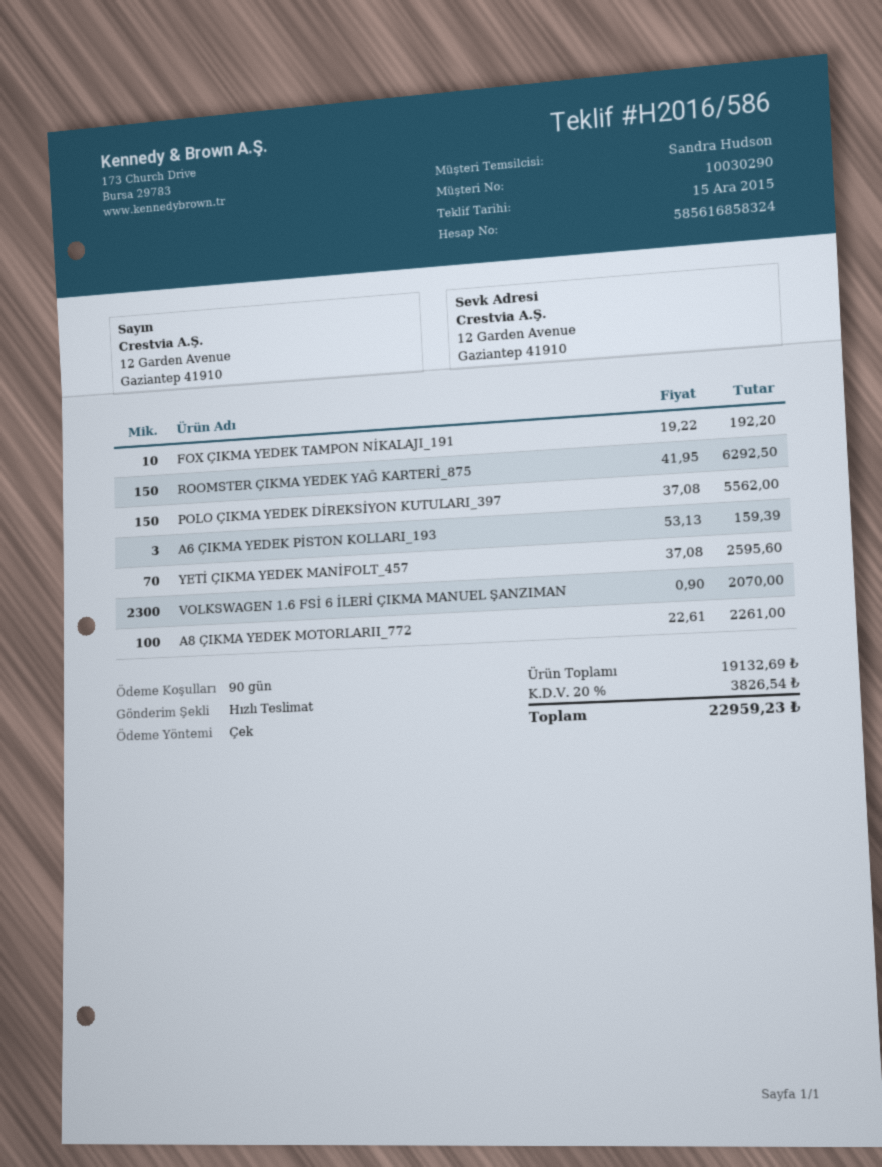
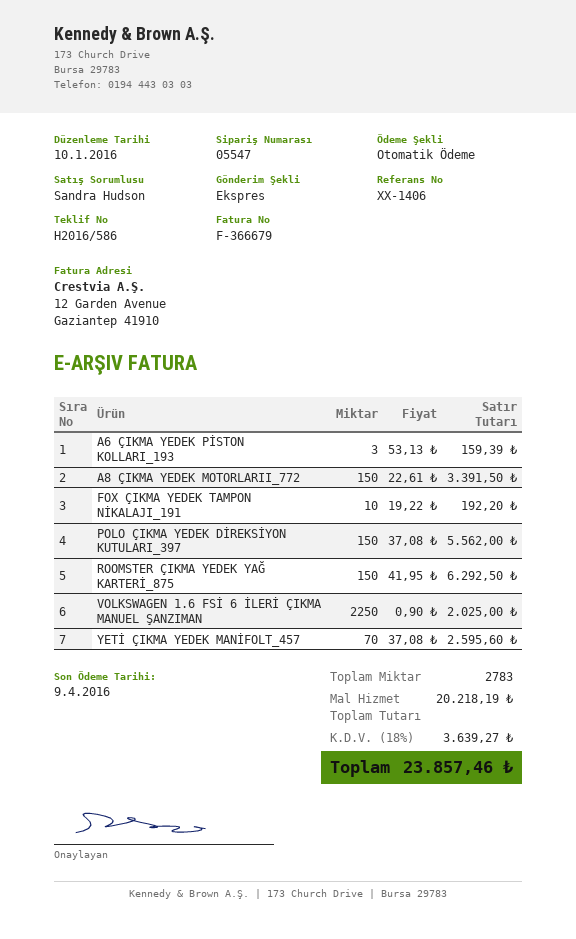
payment method: cheque -> direct debit
VOLKSWAGEN 1.6 FSİ 6 İLERİ ÇIKMA MANUEL ŞANZIMAN: 2300 x 0.90 = 2070.00 -> 2250 x 0.90 = 2025.00
A8 ÇIKMA YEDEK MOTORLARII_772: 100 x 22.61 = 2261.00 -> 150 x 22.61 = 3391.50
subtotal: 19132.69 -> 20218.19
tax: 20% = 3826.54 -> 18% = 3639.27
total: 22959.23 -> 23857.46

